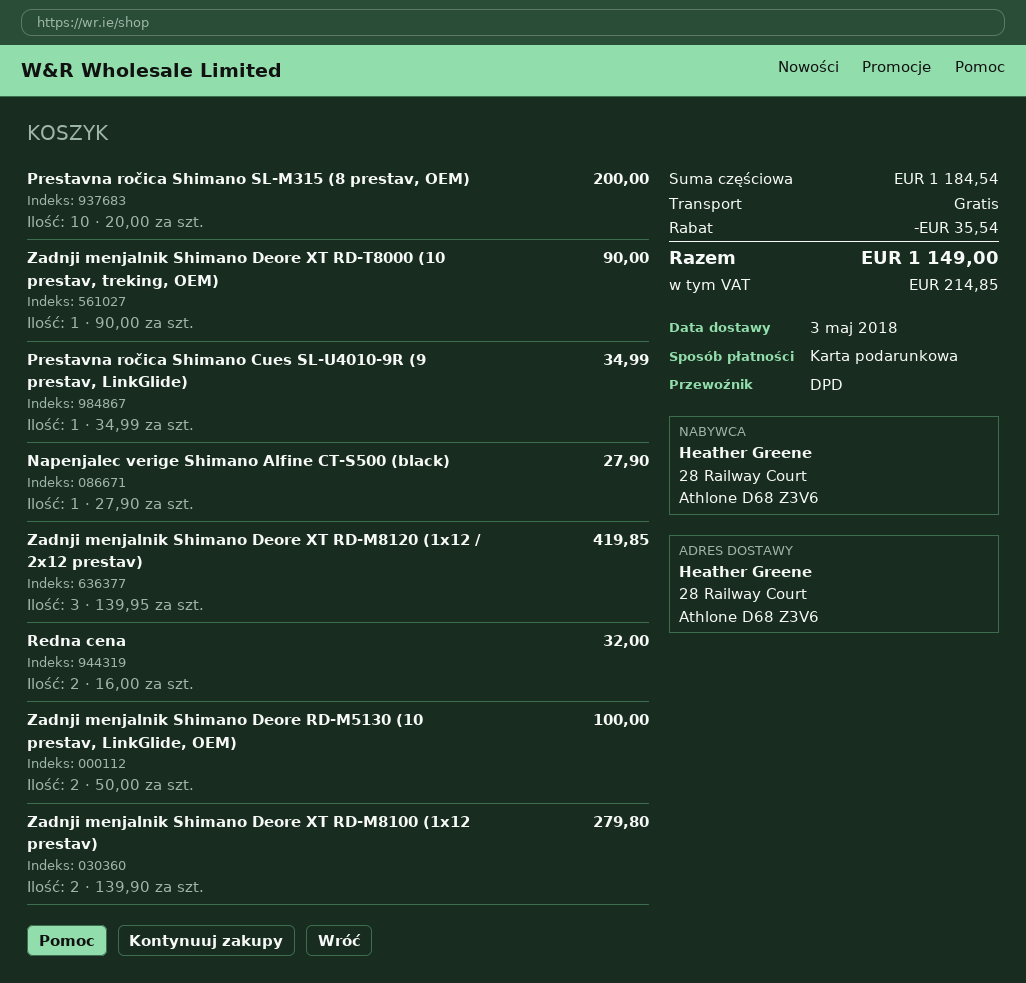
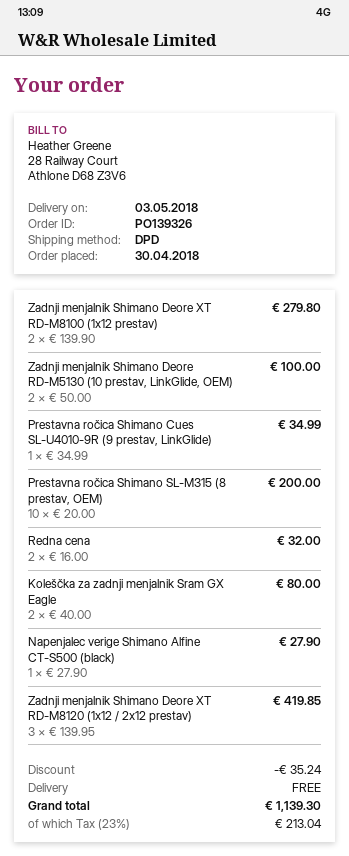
Zadnji menjalnik Shimano Deore XT RD-T8000 (10 prestav, treking, OEM): 1 x 90.00 = 90.00 -> none
Koleščka za zadnji menjalnik Sram GX Eagle: none -> 2 x 40.00 = 80.00
discount: 35.54 -> 35.24
tax: 214.85 -> 213.04
total: 1149.00 -> 1139.30

